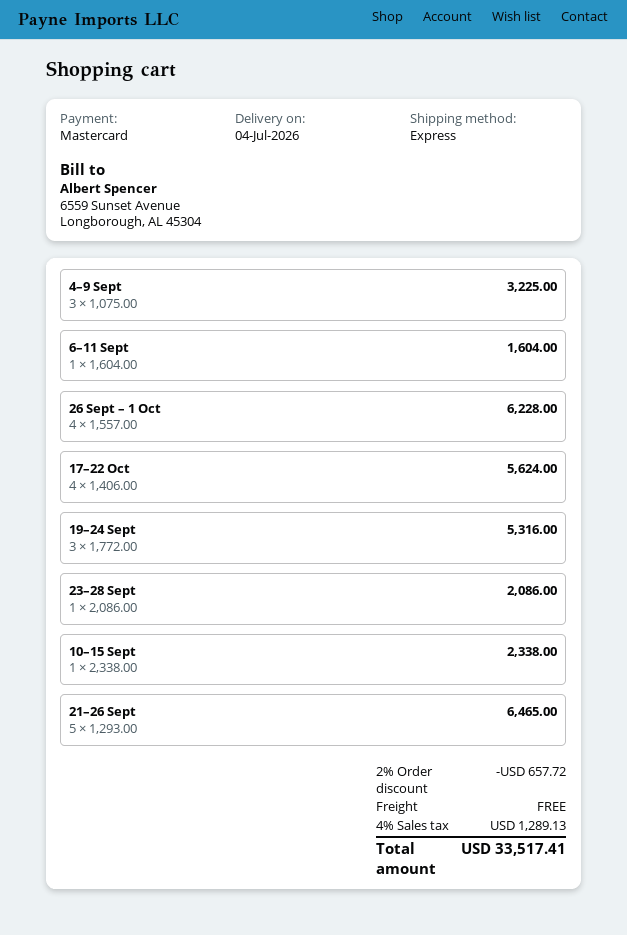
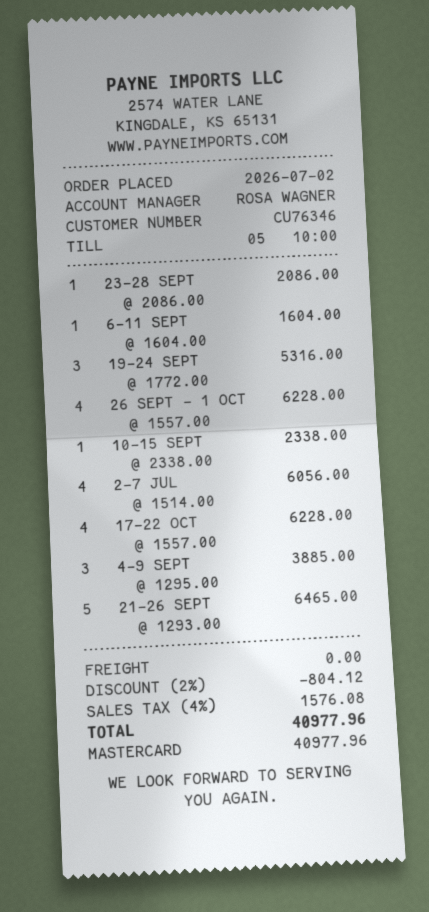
4–9 Sept: 3 x 1075.00 = 3225.00 -> 3 x 1295.00 = 3885.00
17–22 Oct: 4 x 1406.00 = 5624.00 -> 4 x 1557.00 = 6228.00
2–7 JUL: none -> 4 x 1514.00 = 6056.00
discount: 2% = 657.72 -> 2% = 804.12
tax: 4% = 1289.13 -> 4% = 1576.08
total: 33517.41 -> 40977.96

